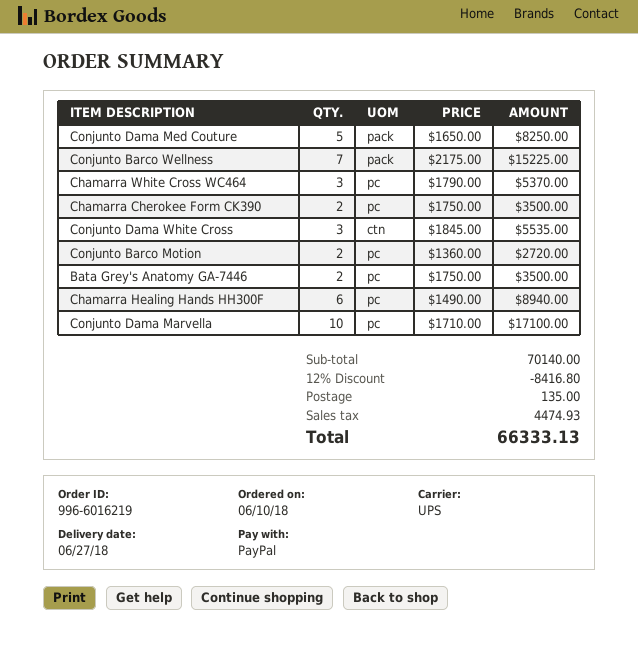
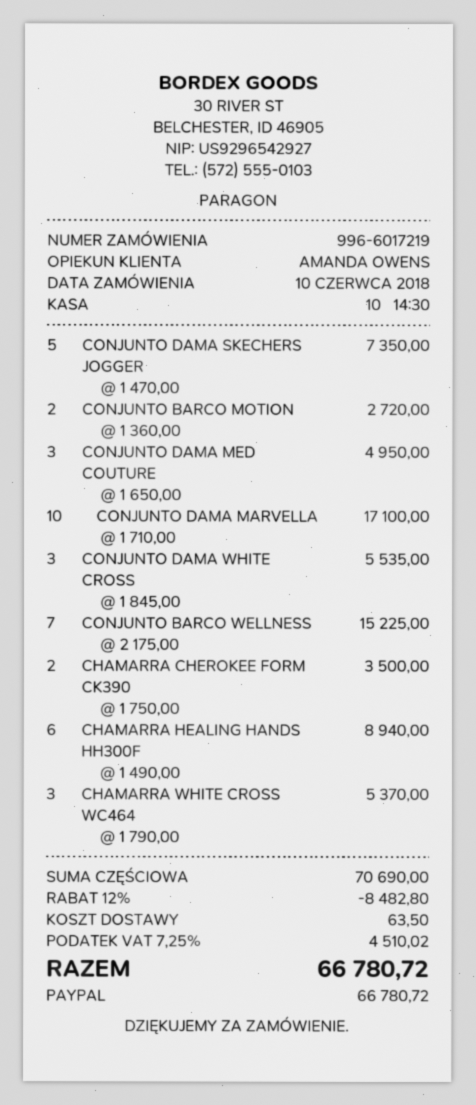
order number: 996-6016219 -> 996-6017219
Conjunto Dama Med Couture: 5 x 1650.00 = 8250.00 -> 3 x 1650.00 = 4950.00
Bata Grey's Anatomy GA-7446: 2 x 1750.00 = 3500.00 -> none
CONJUNTO DAMA SKECHERS JOGGER: none -> 5 x 1470.00 = 7350.00
subtotal: 70140.00 -> 70690.00
discount: 12% = 8416.80 -> 12% = 8482.80
shipping: 135.00 -> 63.50
tax: 4474.93 -> 4510.02
total: 66333.13 -> 66780.72

